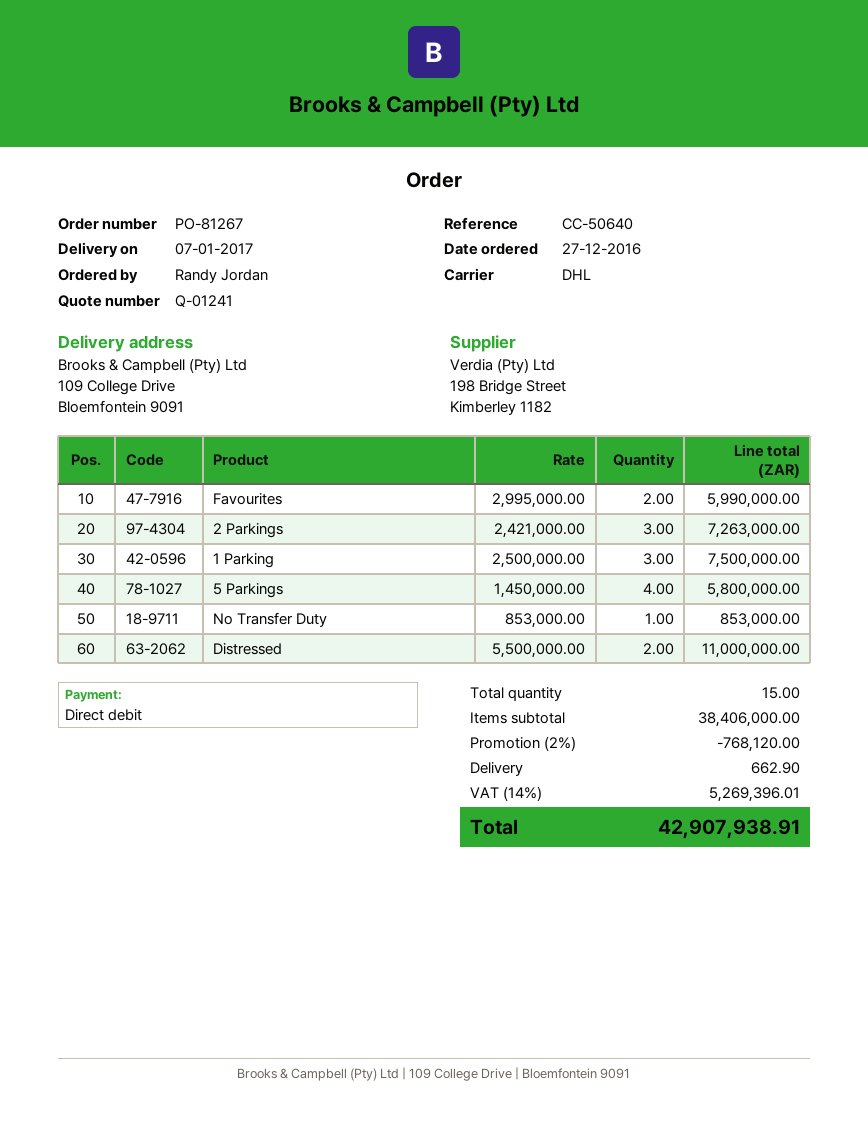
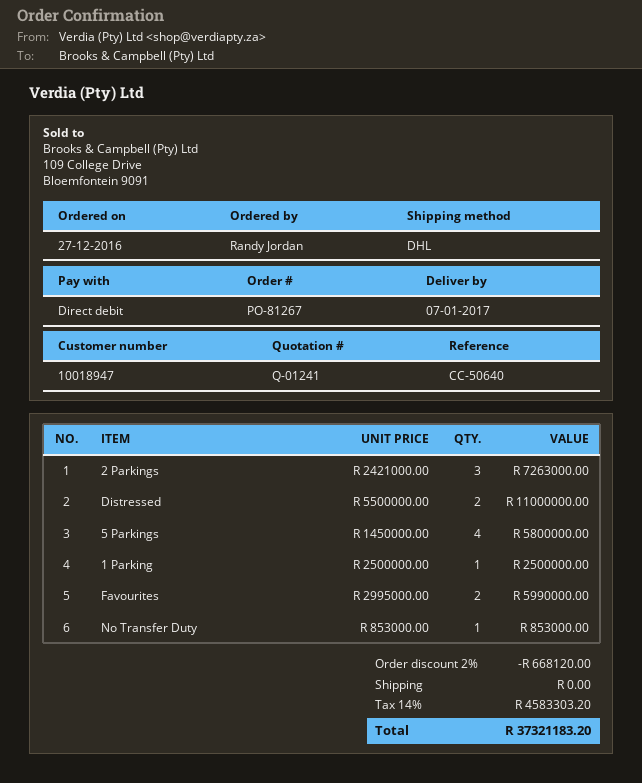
1 Parking: 3 x 2500000.00 = 7500000.00 -> 1 x 2500000.00 = 2500000.00
discount: 2% = 768120.00 -> 2% = 668120.00
shipping: 662.90 -> 0.00
tax: 14% = 5269396.01 -> 14% = 4583303.20
total: 42907938.91 -> 37321183.20

